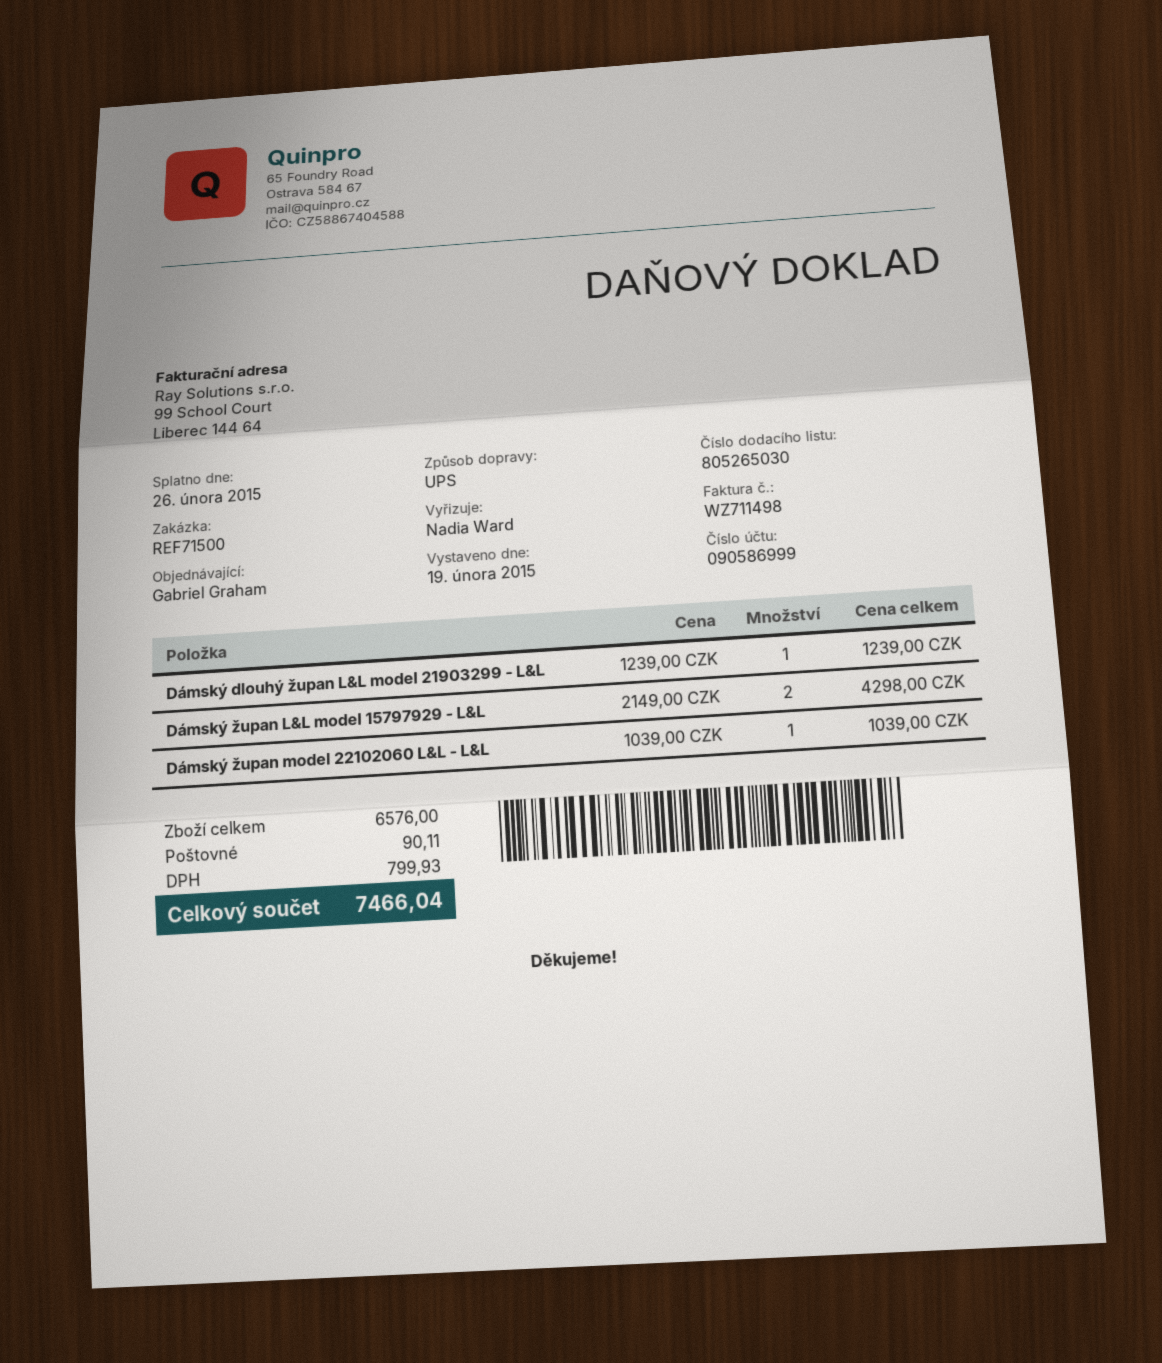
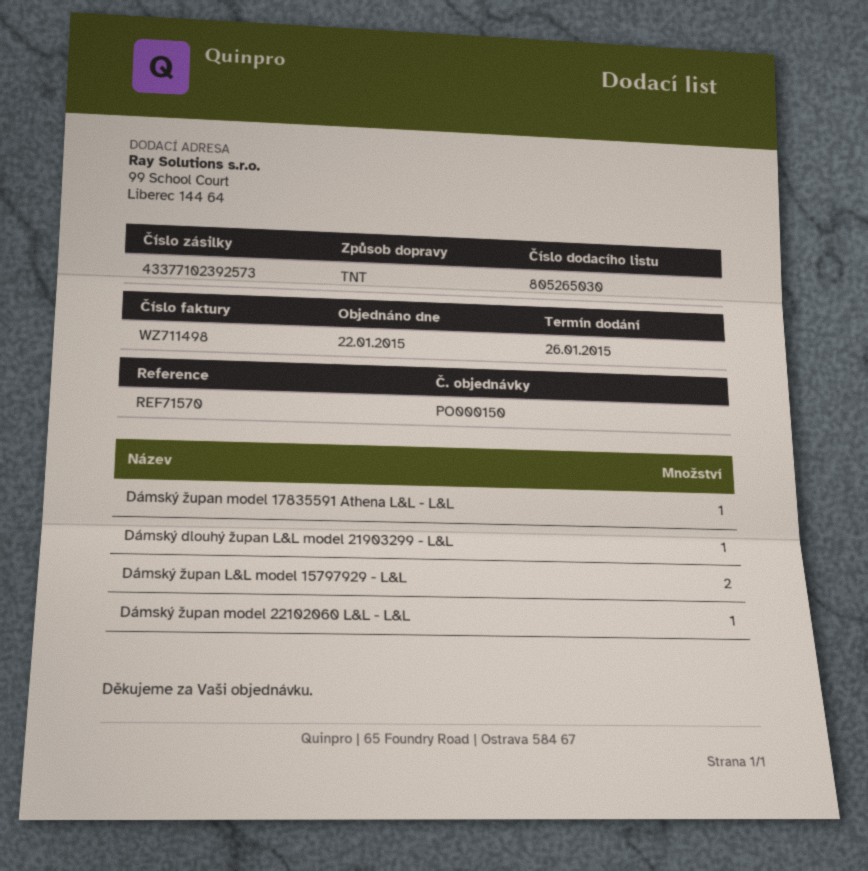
reference: REF71500 -> REF71570
shipping method: UPS -> TNT
Dámský župan model 17835591 Athena L&L - L&L: none -> 1

